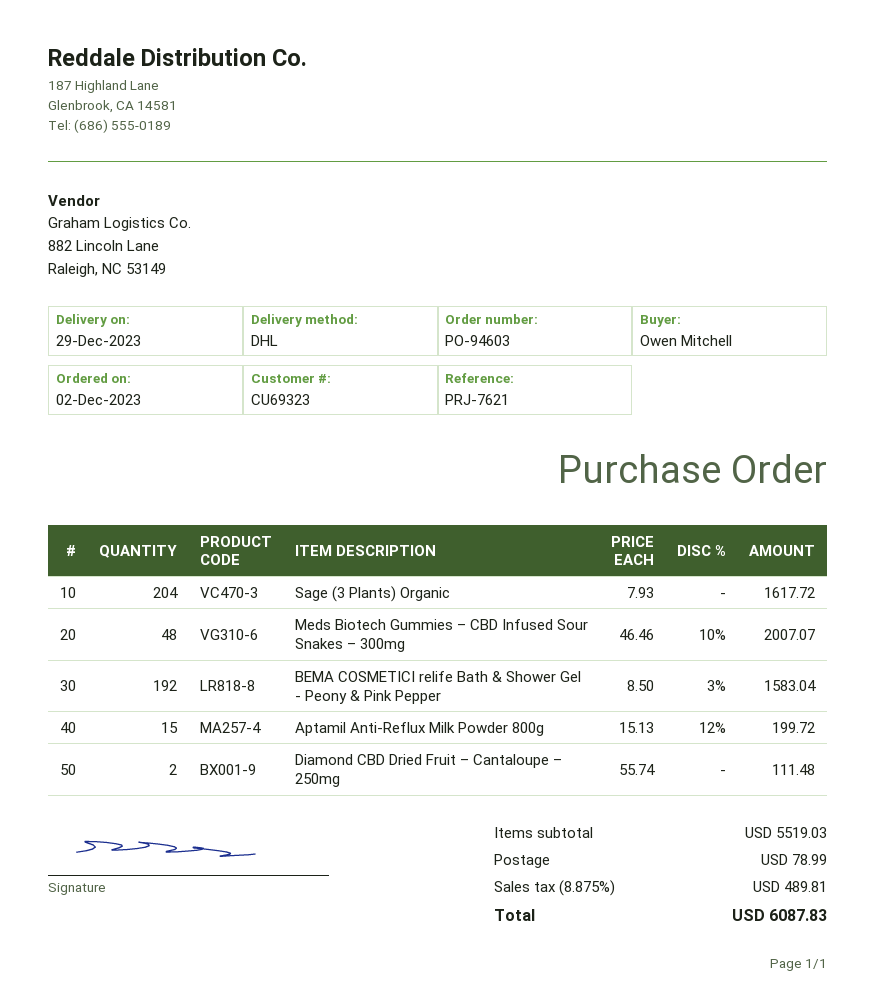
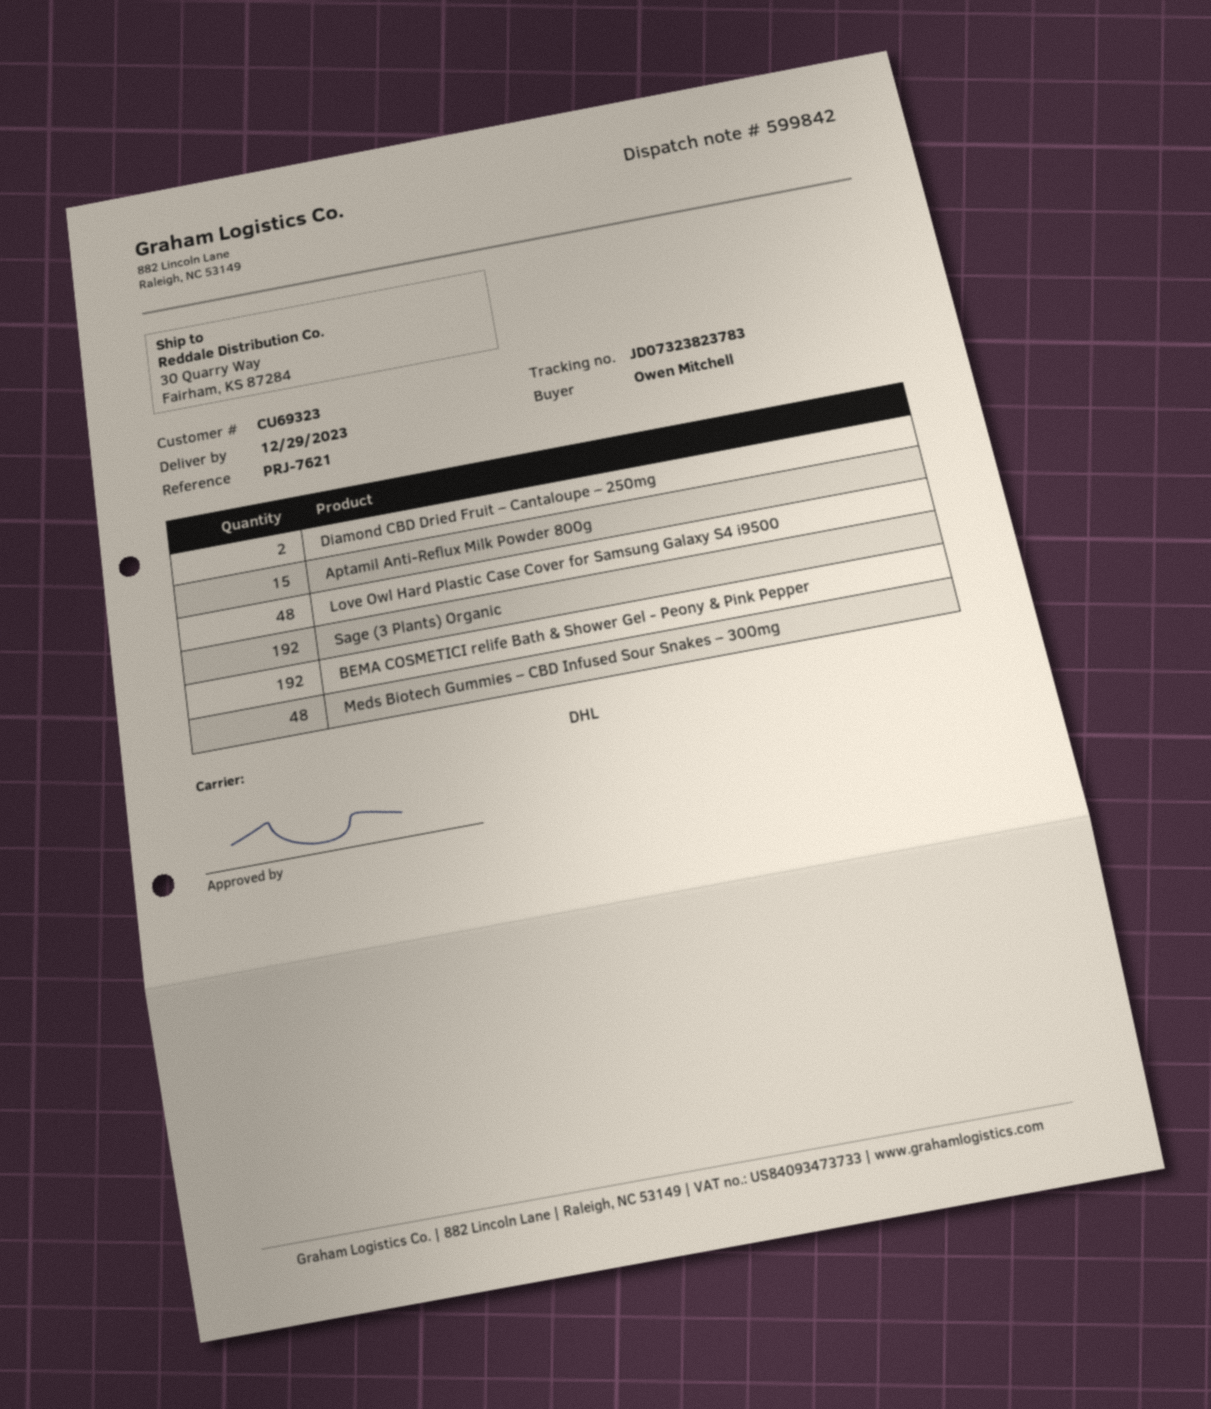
Sage (3 Plants) Organic: 204 -> 192
Love Owl Hard Plastic Case Cover for Samsung Galaxy S4 i9500: none -> 48

